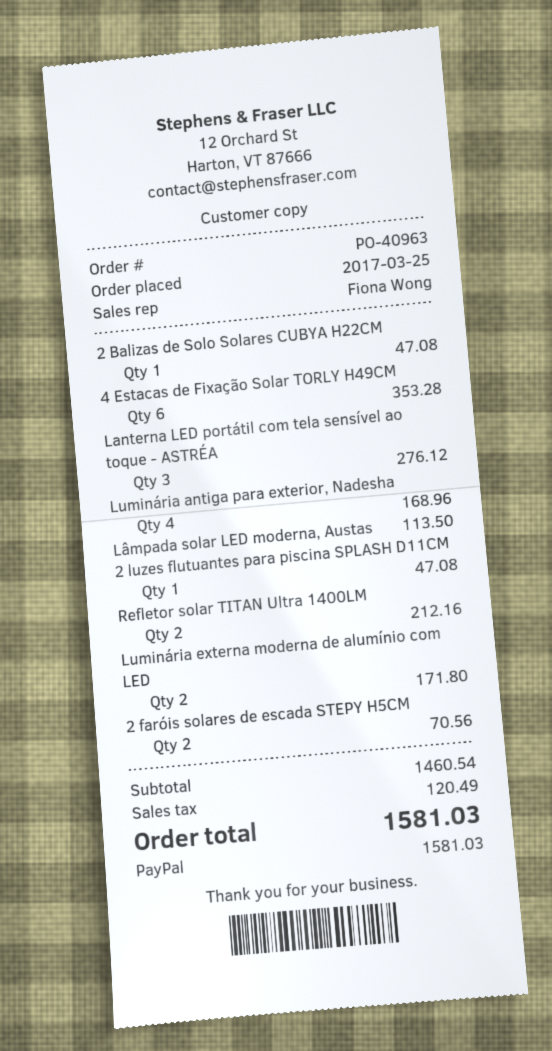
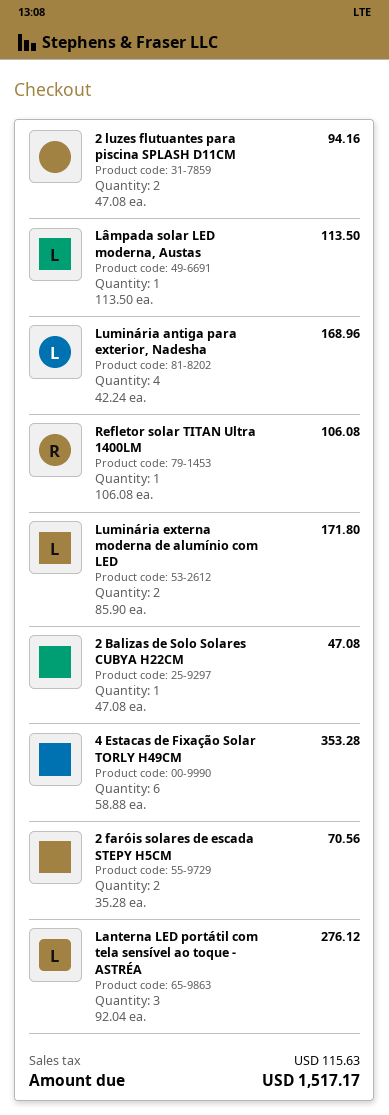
2 luzes flutuantes para piscina SPLASH D11CM: 1 for 47.08 -> 2 for 94.16
Refletor solar TITAN Ultra 1400LM: 2 for 212.16 -> 1 for 106.08
tax: 120.49 -> 115.63
total: 1581.03 -> 1517.17

